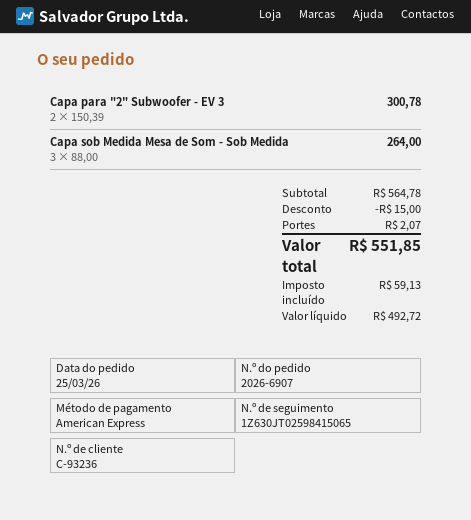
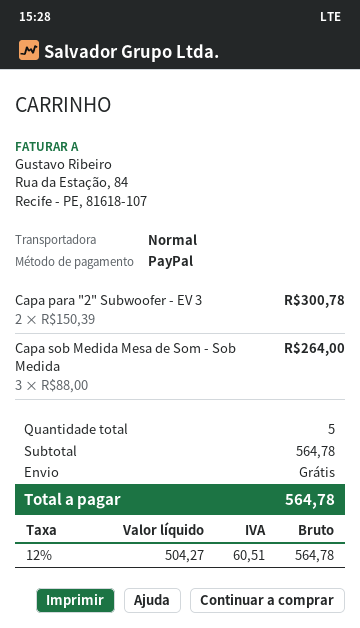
payment method: American Express -> PayPal
discount: 15.00 -> none
shipping: 2.07 -> 0.00
net: 492.72 -> 504.27
tax: 59.13 -> 60.51
total: 551.85 -> 564.78

